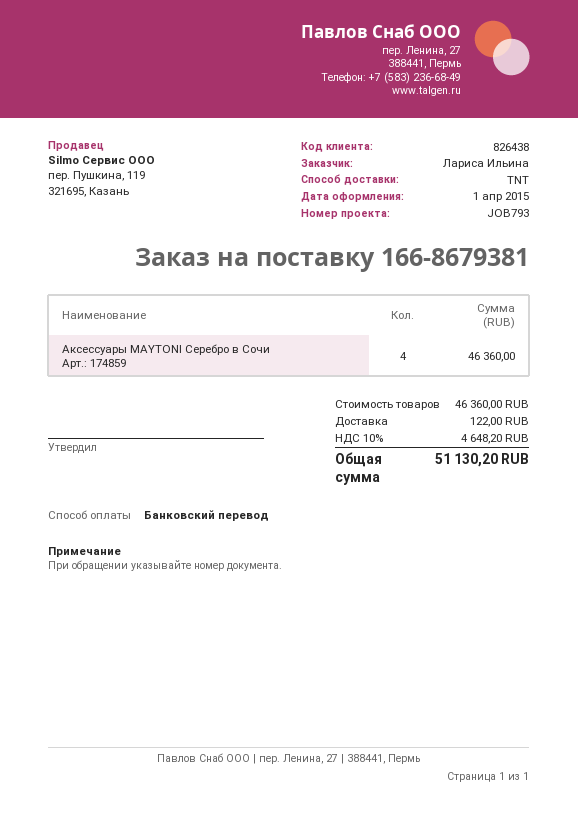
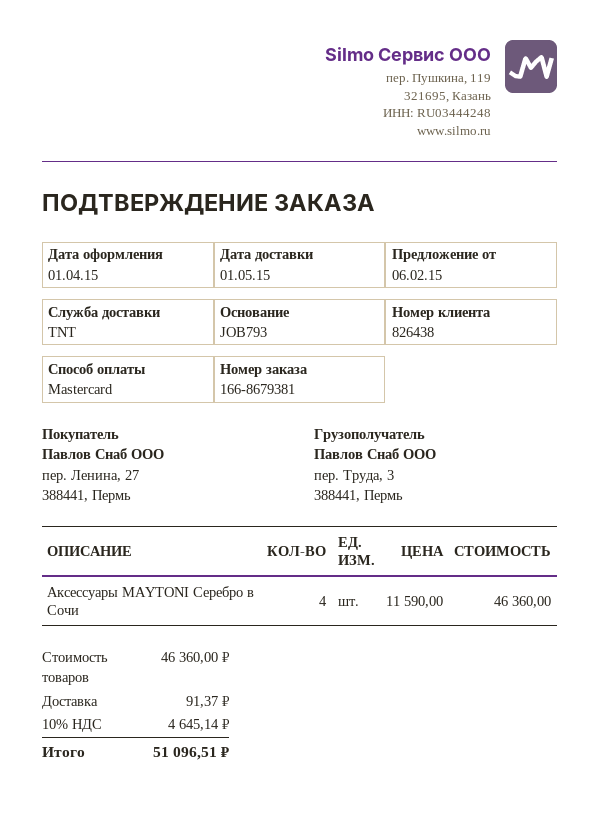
payment method: bank transfer -> Mastercard
shipping: 122.00 -> 91.37
tax: 10% = 4648.20 -> 10% = 4645.14
total: 51130.20 -> 51096.51

